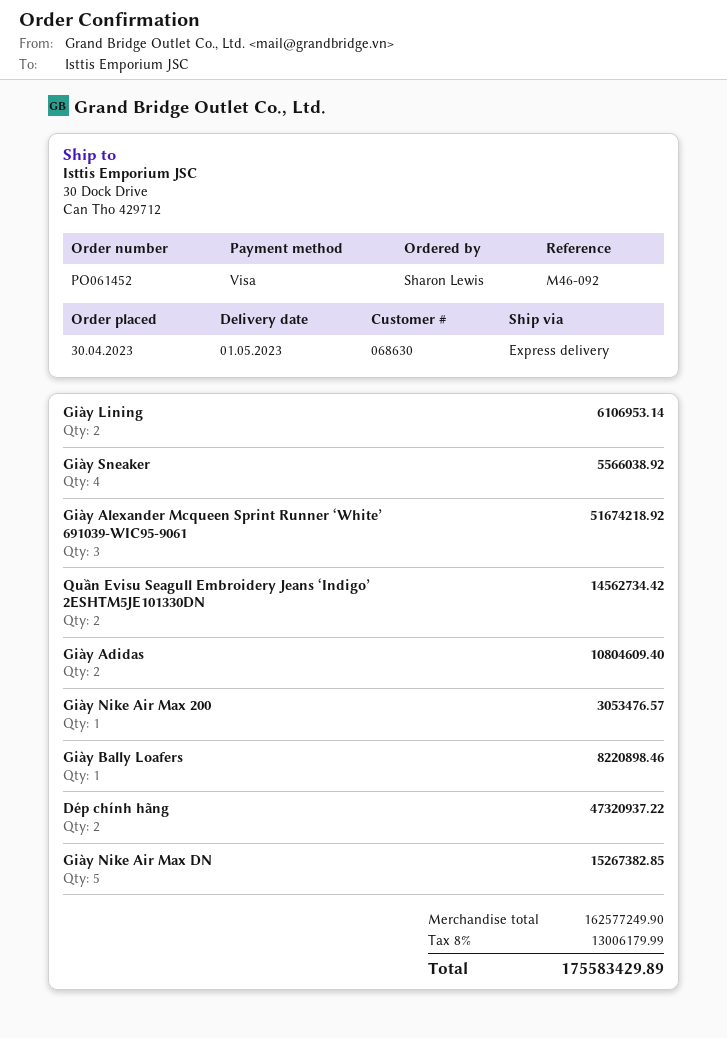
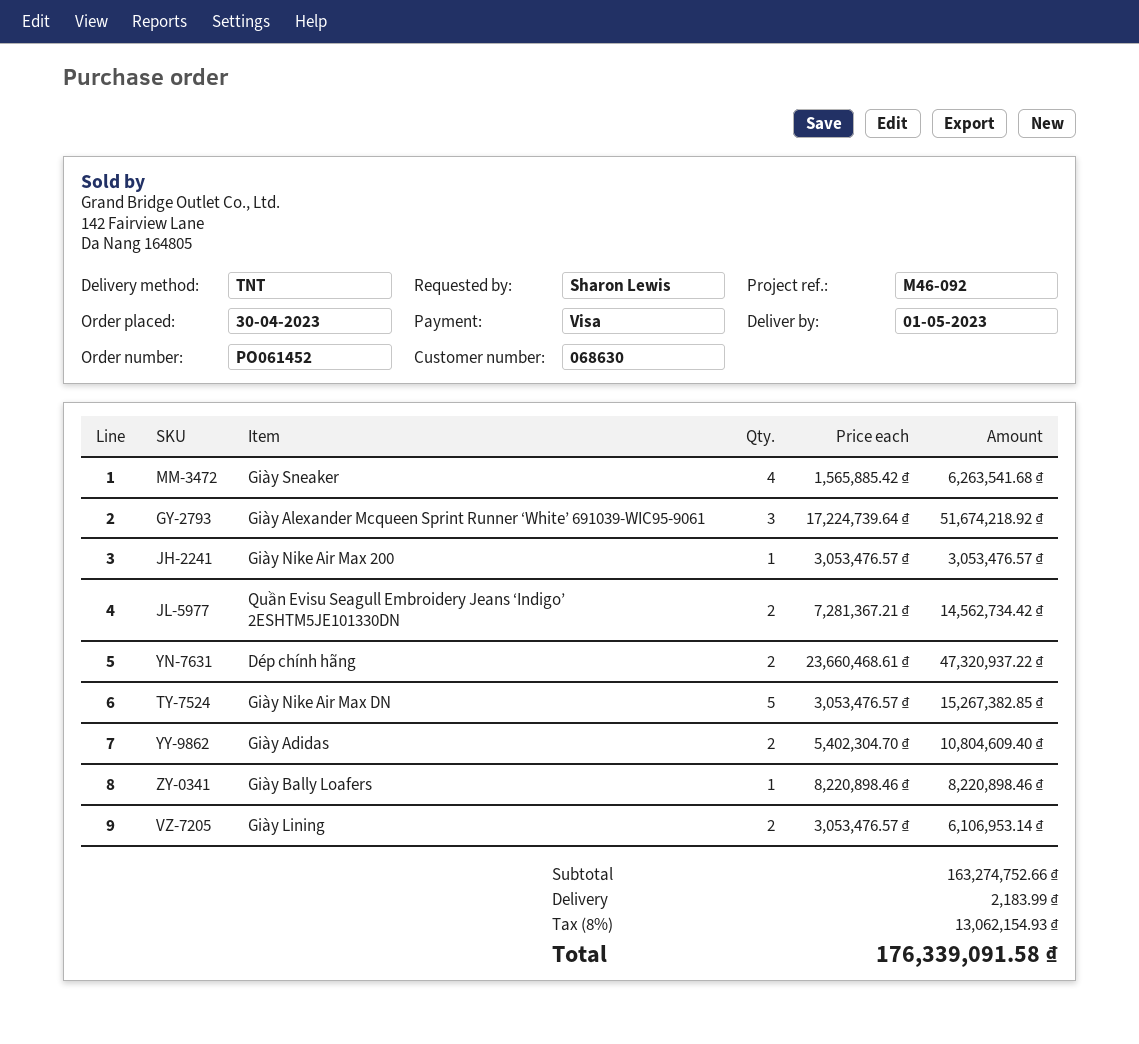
shipping method: express -> TNT
Giày Sneaker: 4 for 5566038.92 -> 4 for 6263541.68
subtotal: 162577249.90 -> 163274752.66
shipping: none -> 2183.99
tax: 8% = 13006179.99 -> 8% = 13062154.93
total: 175583429.89 -> 176339091.58

